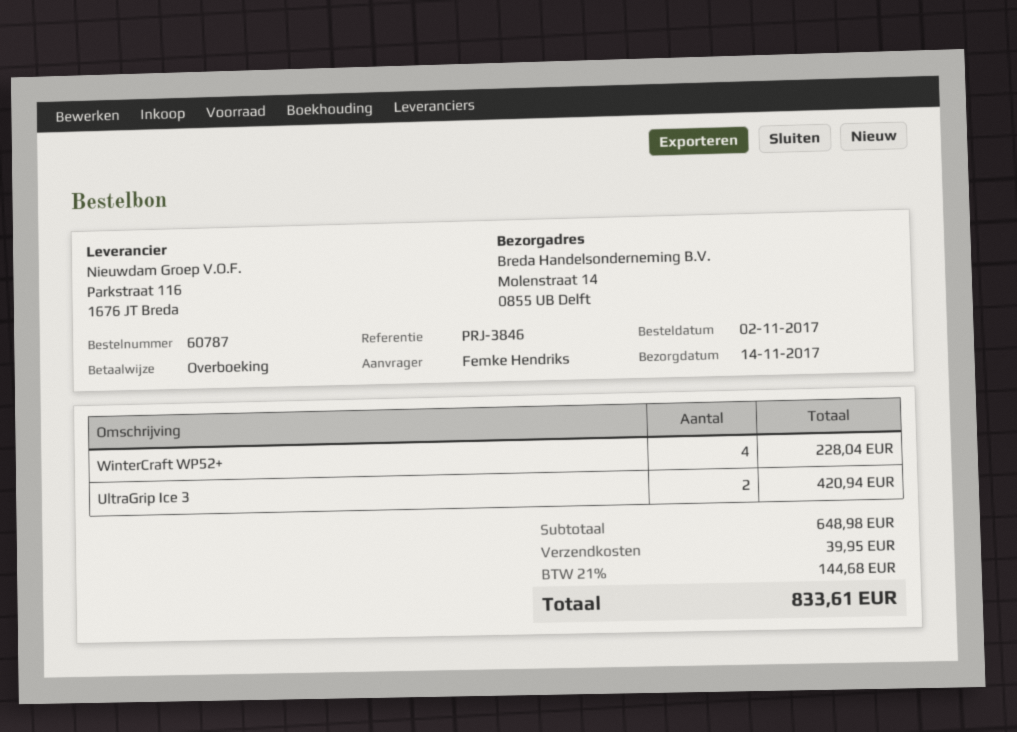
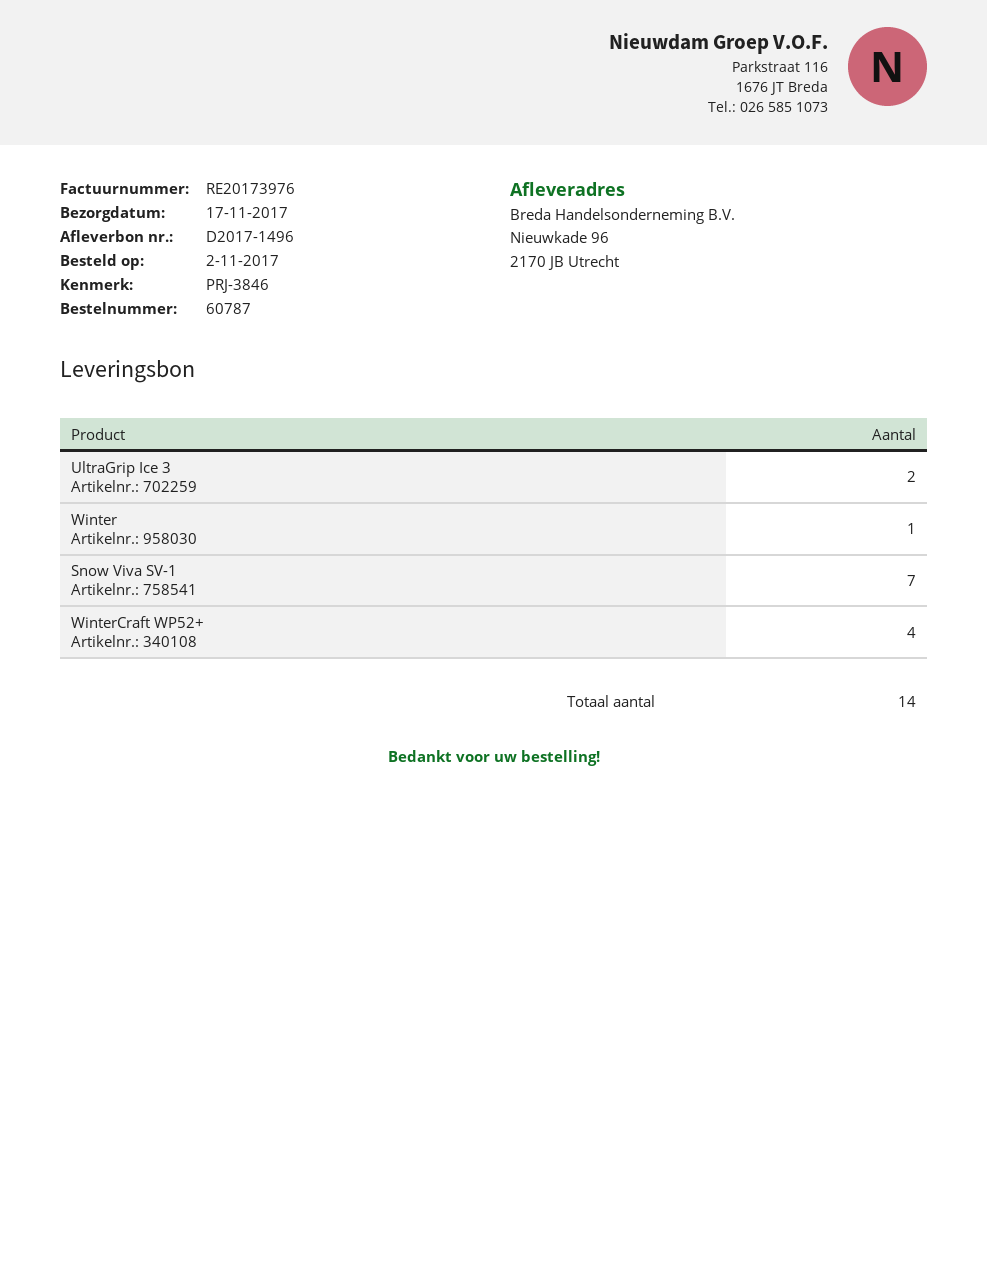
delivery date: 2017-11-14 -> 2017-11-17
ship to: Molenstraat 14, 0855 UB Delft -> Nieuwkade 96, 2170 JB Utrecht
Winter: none -> 1
Snow Viva SV-1: none -> 7

